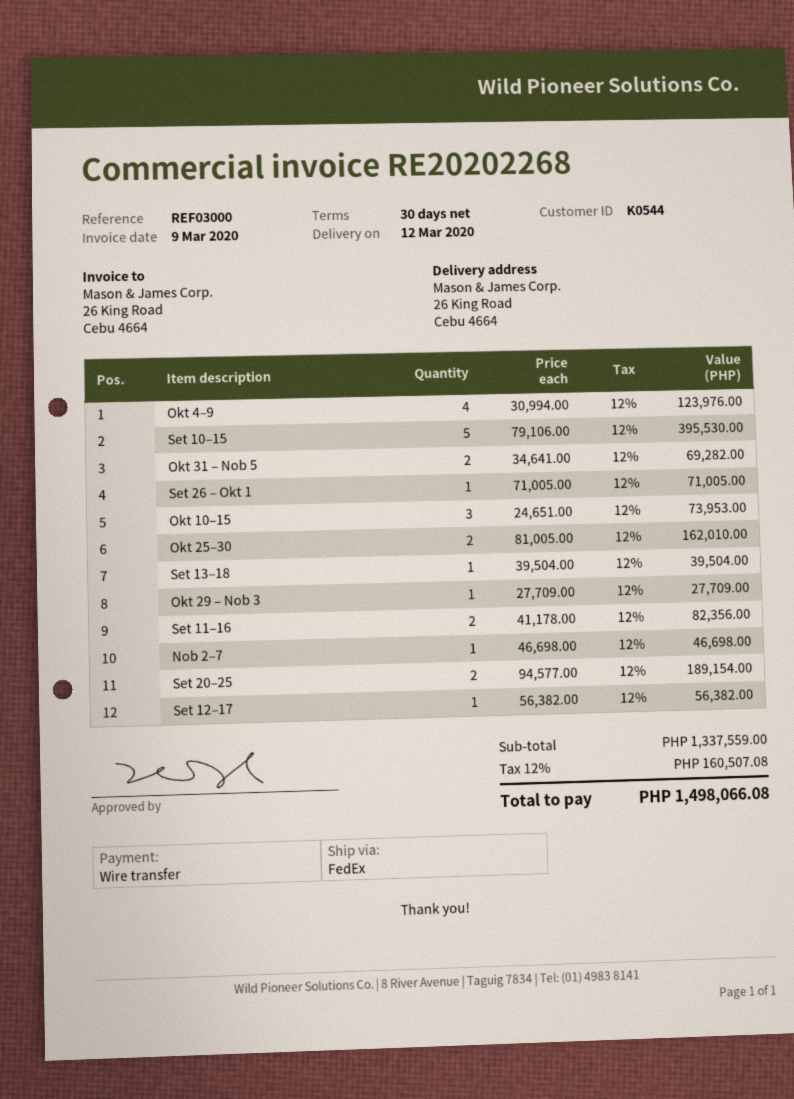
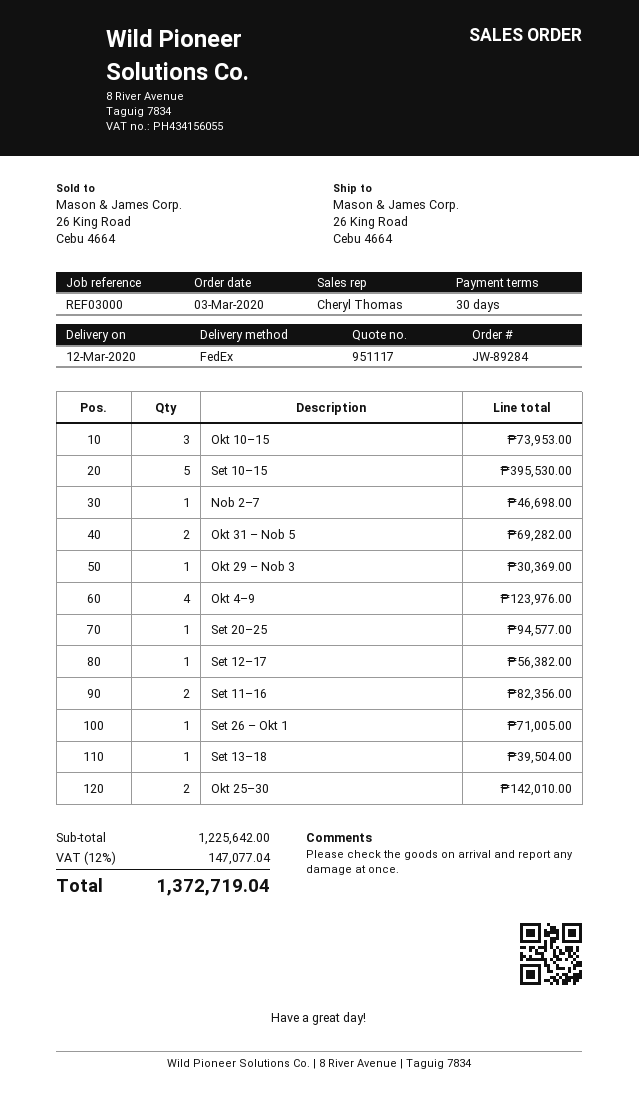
Okt 25–30: 2 for 162010.00 -> 2 for 142010.00
Okt 29 – Nob 3: 1 for 27709.00 -> 1 for 30369.00
Set 20–25: 2 for 189154.00 -> 1 for 94577.00
subtotal: 1337559.00 -> 1225642.00
tax: 12% = 160507.08 -> 12% = 147077.04
total: 1498066.08 -> 1372719.04

